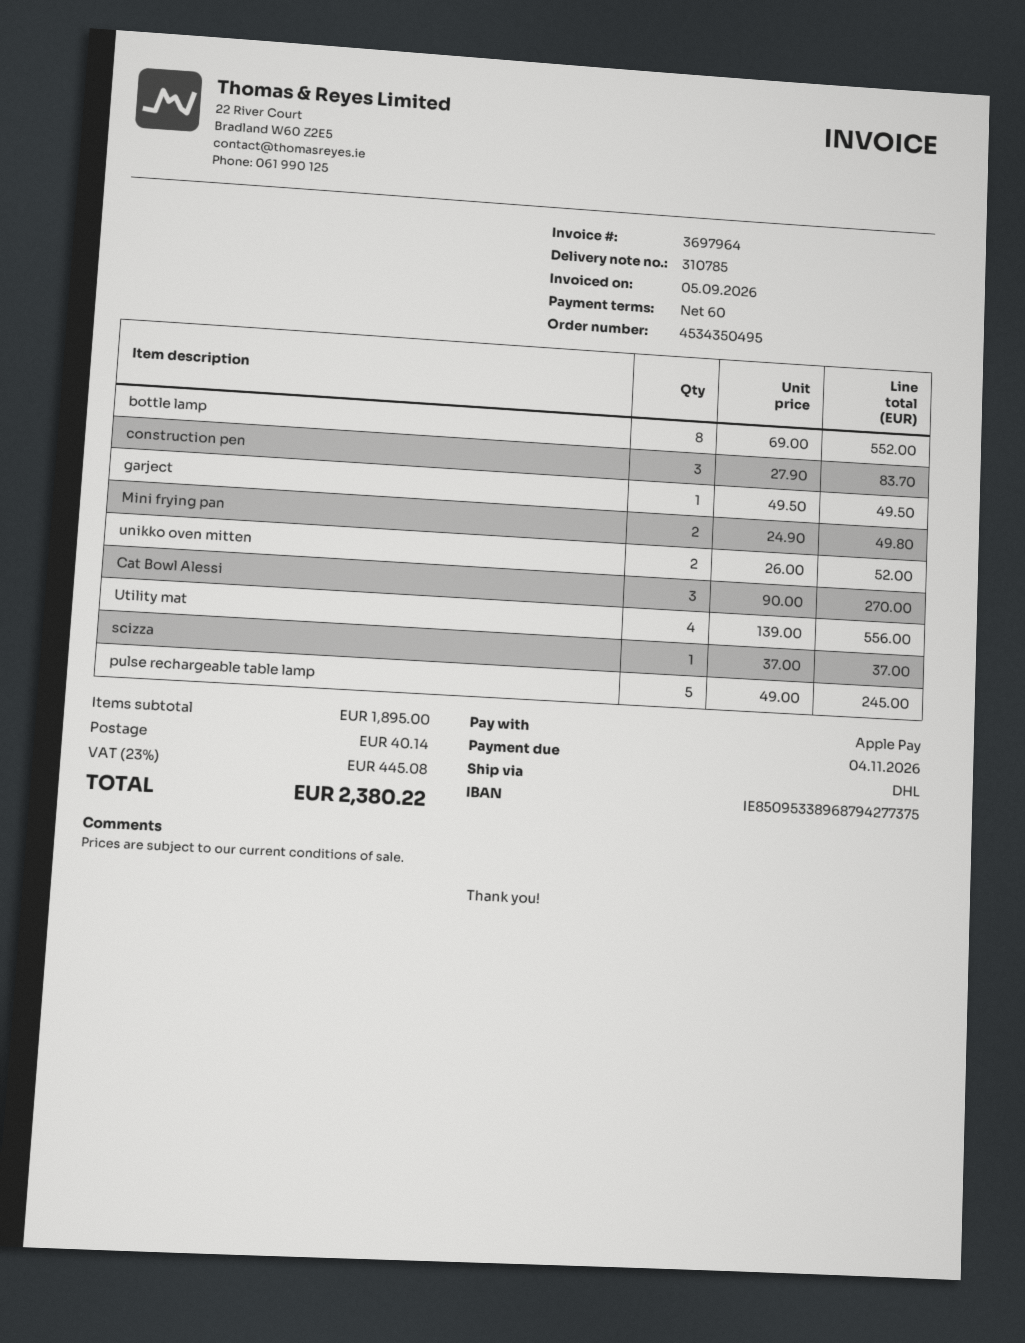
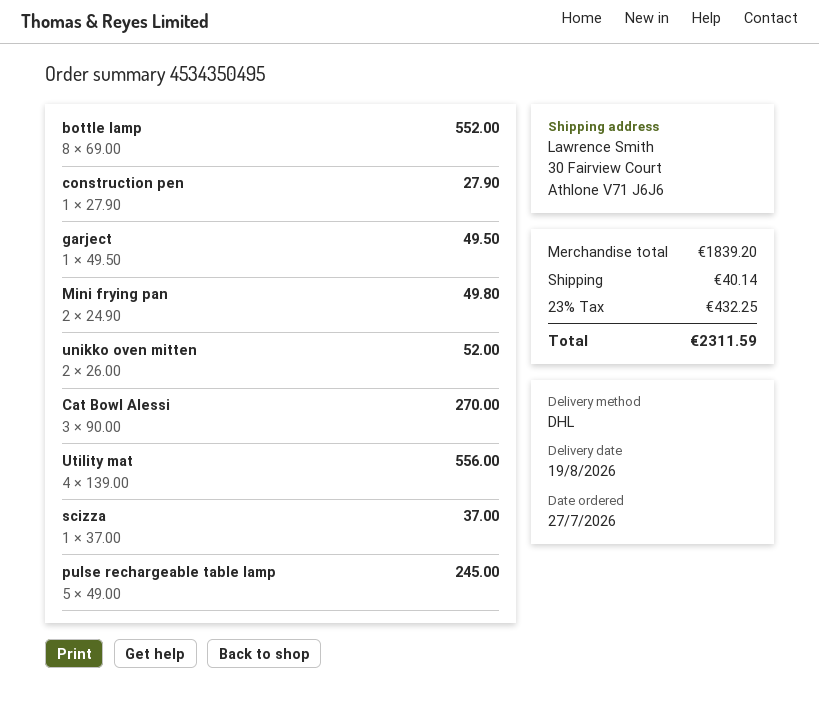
construction pen: 3 x 27.90 = 83.70 -> 1 x 27.90 = 27.90
subtotal: 1895.00 -> 1839.20
tax: 23% = 445.08 -> 23% = 432.25
total: 2380.22 -> 2311.59

